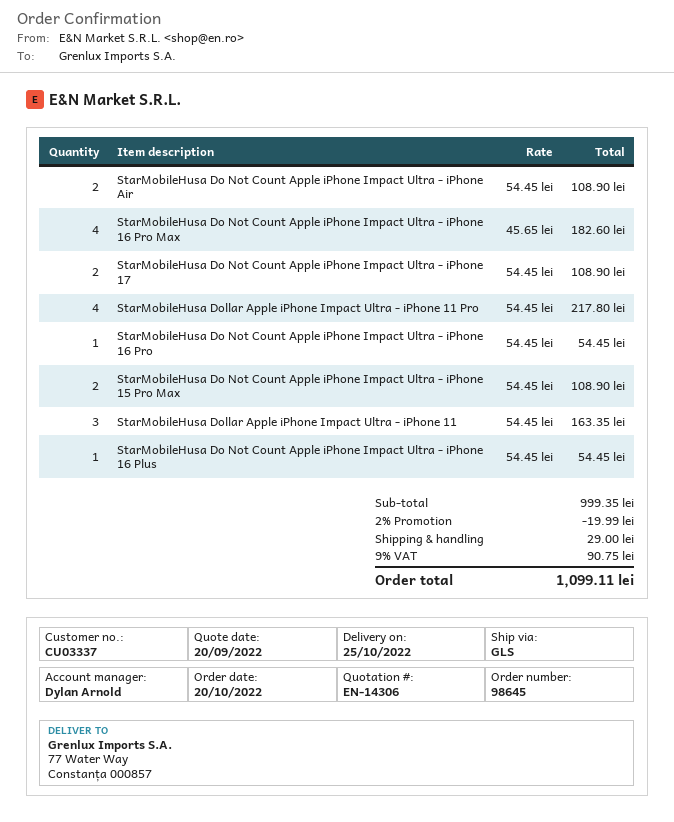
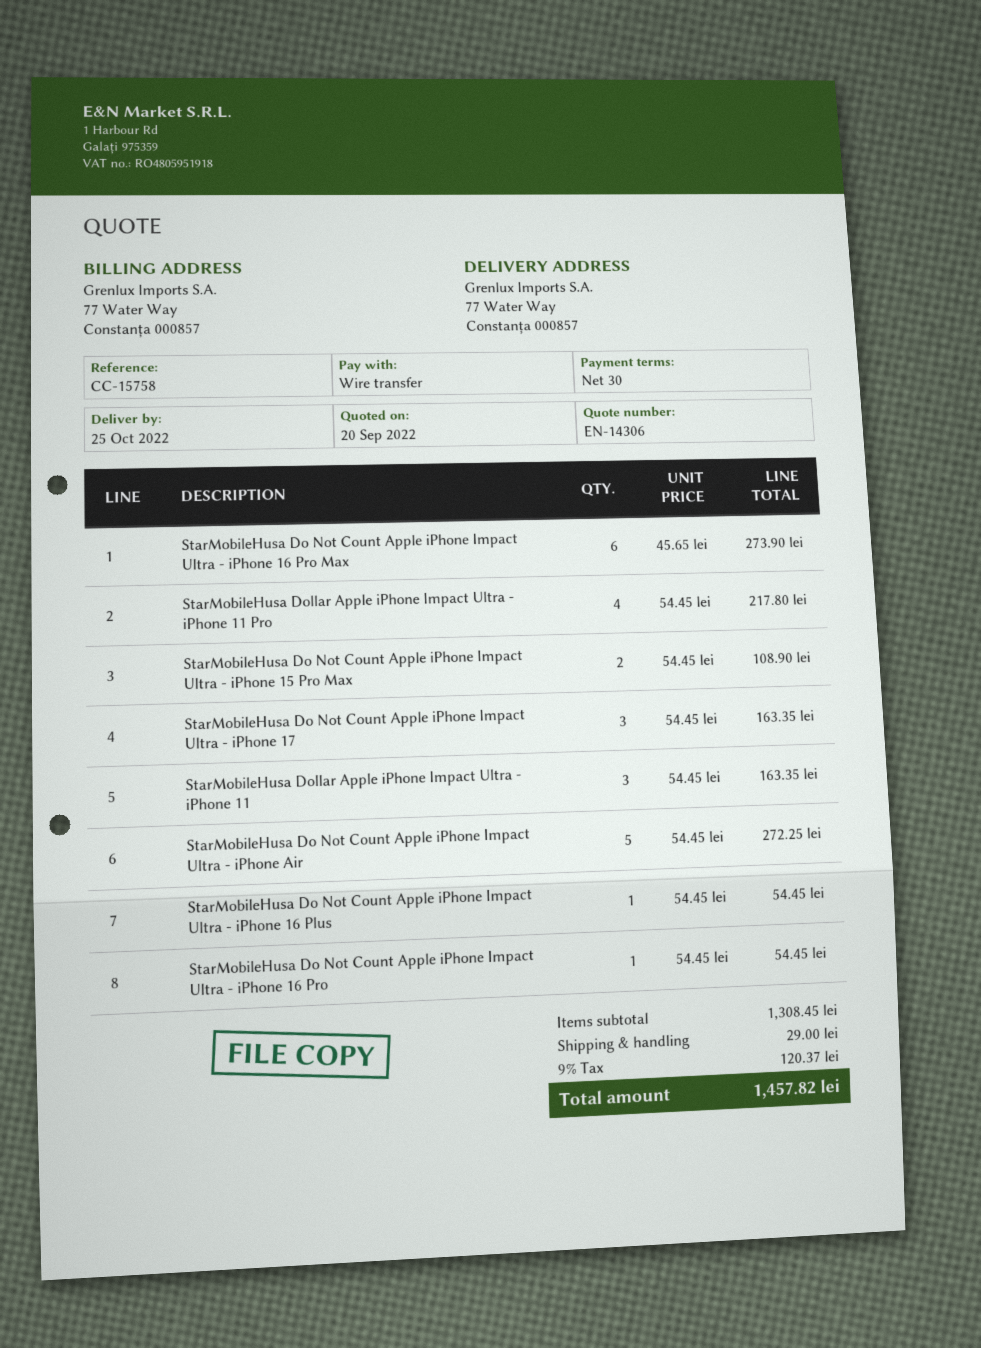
StarMobileHusa Do Not Count Apple iPhone Impact Ultra - iPhone Air: 2 x 54.45 = 108.90 -> 5 x 54.45 = 272.25
StarMobileHusa Do Not Count Apple iPhone Impact Ultra - iPhone 16 Pro Max: 4 x 45.65 = 182.60 -> 6 x 45.65 = 273.90
StarMobileHusa Do Not Count Apple iPhone Impact Ultra - iPhone 17: 2 x 54.45 = 108.90 -> 3 x 54.45 = 163.35
subtotal: 999.35 -> 1308.45
discount: 2% = 19.99 -> none
tax: 9% = 90.75 -> 9% = 120.37
total: 1099.11 -> 1457.82

